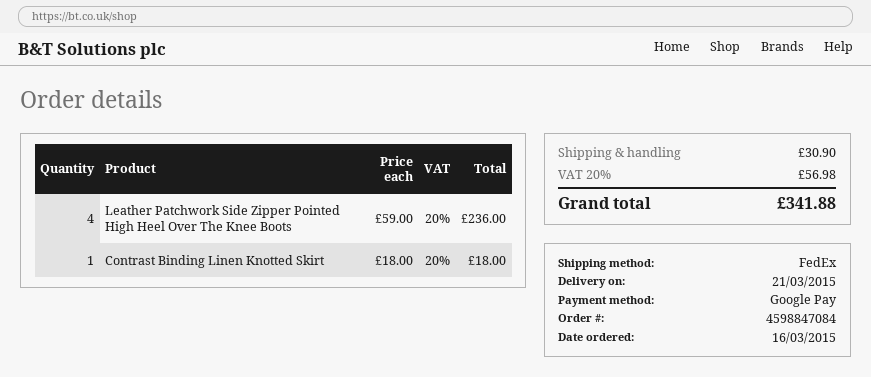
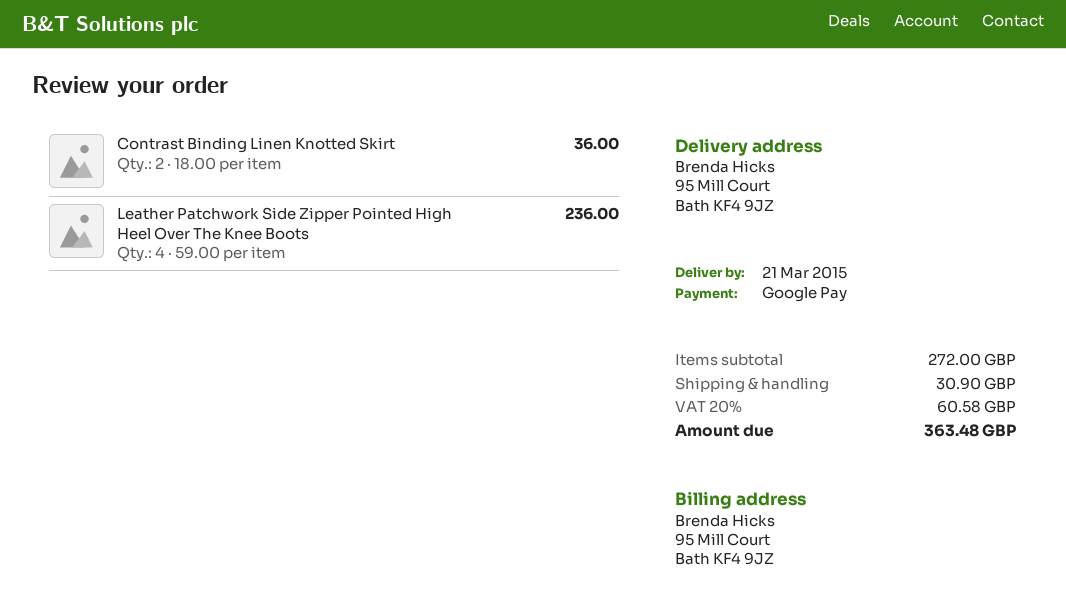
Contrast Binding Linen Knotted Skirt: 1 x 18.00 = 18.00 -> 2 x 18.00 = 36.00
tax: 20% = 56.98 -> 20% = 60.58
total: 341.88 -> 363.48

